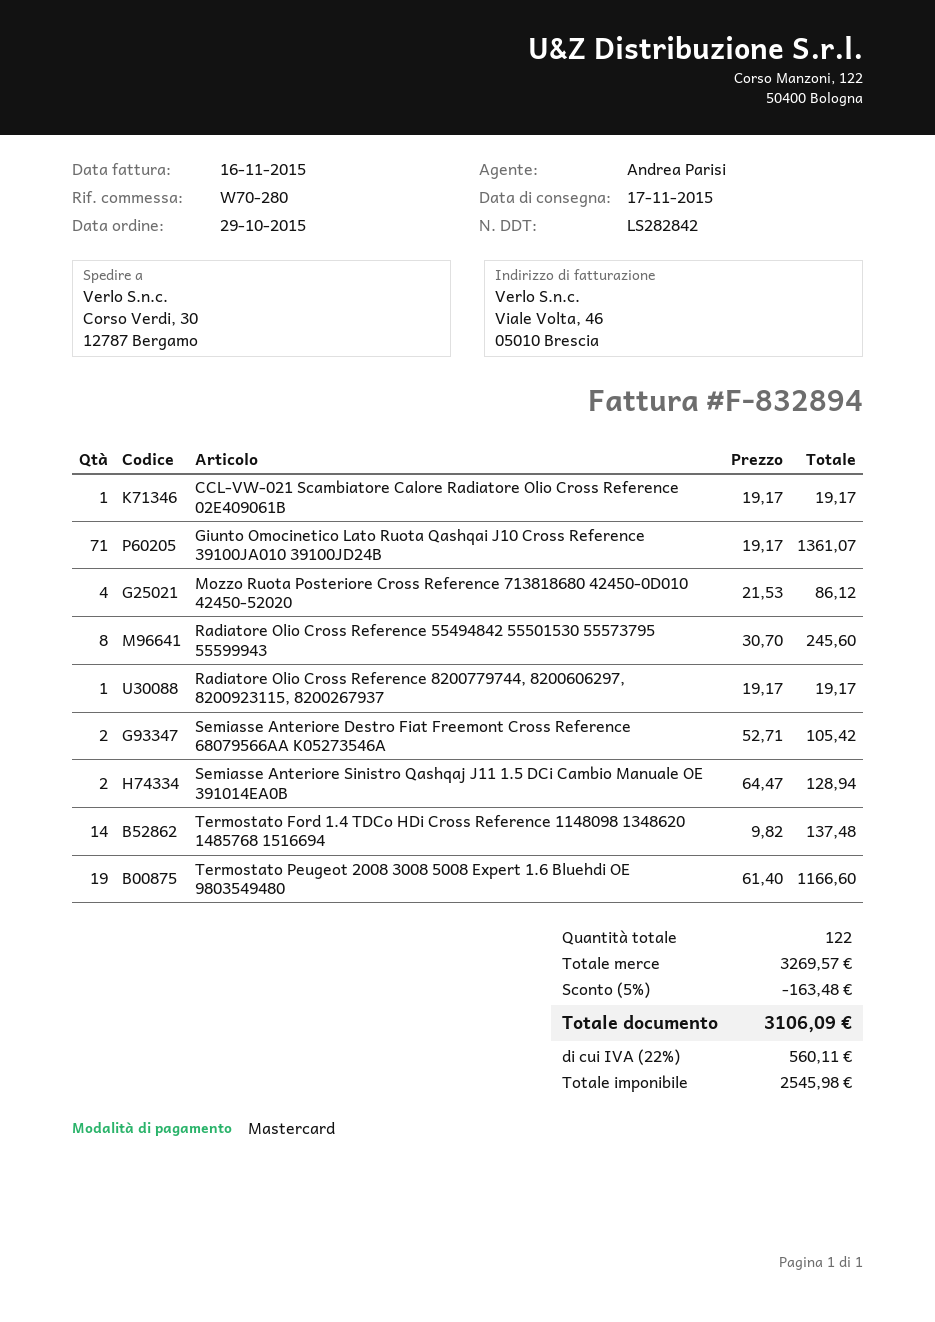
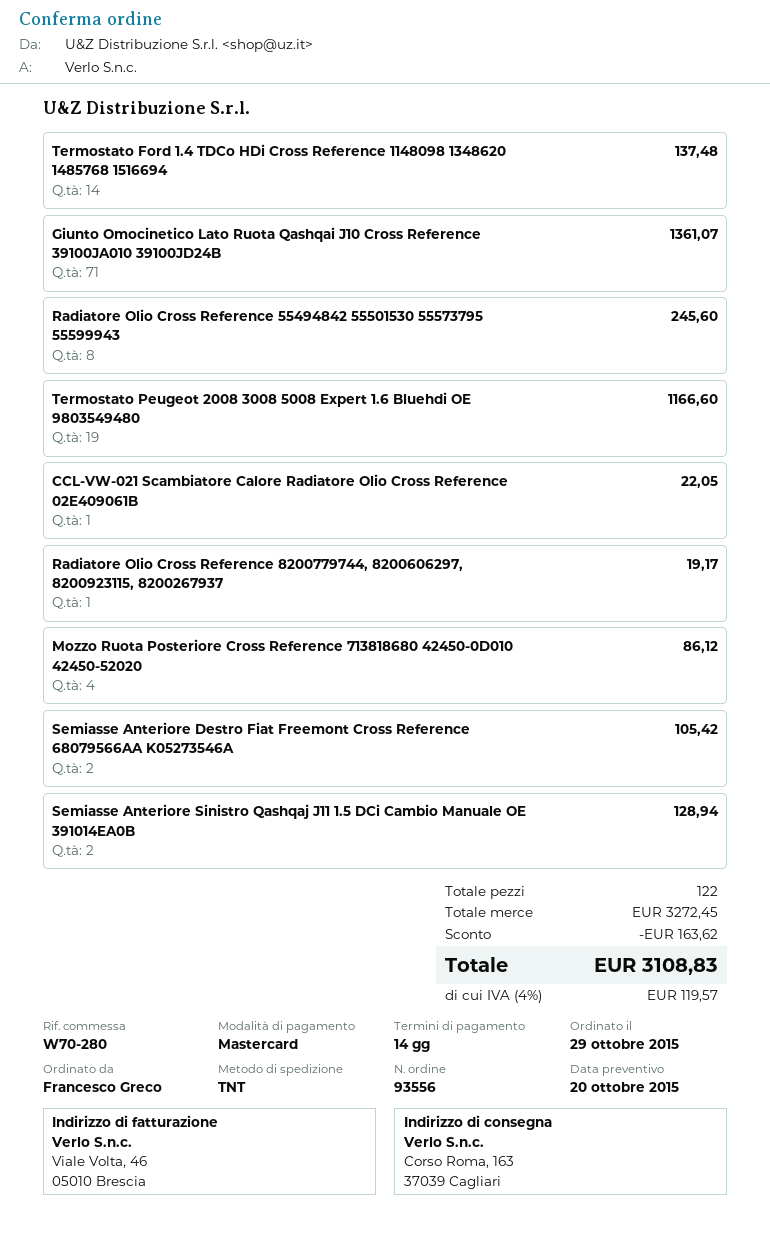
ship to: Corso Verdi, 30, 12787 Bergamo -> Corso Roma, 163, 37039 Cagliari
CCL-VW-021 Scambiatore Calore Radiatore Olio Cross Reference 02E409061B: 1 for 19.17 -> 1 for 22.05
subtotal: 3269.57 -> 3272.45
discount: 163.48 -> 163.62
tax: 22% = 560.11 -> 4% = 119.57
total: 3106.09 -> 3108.83

